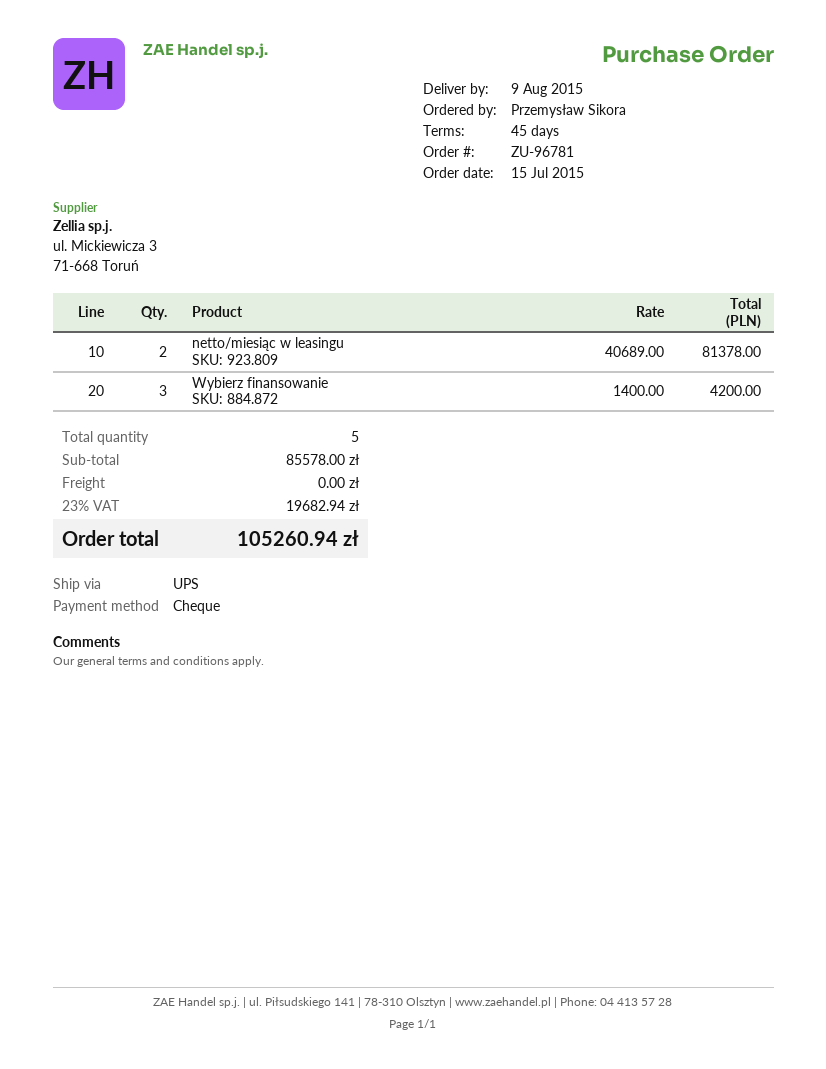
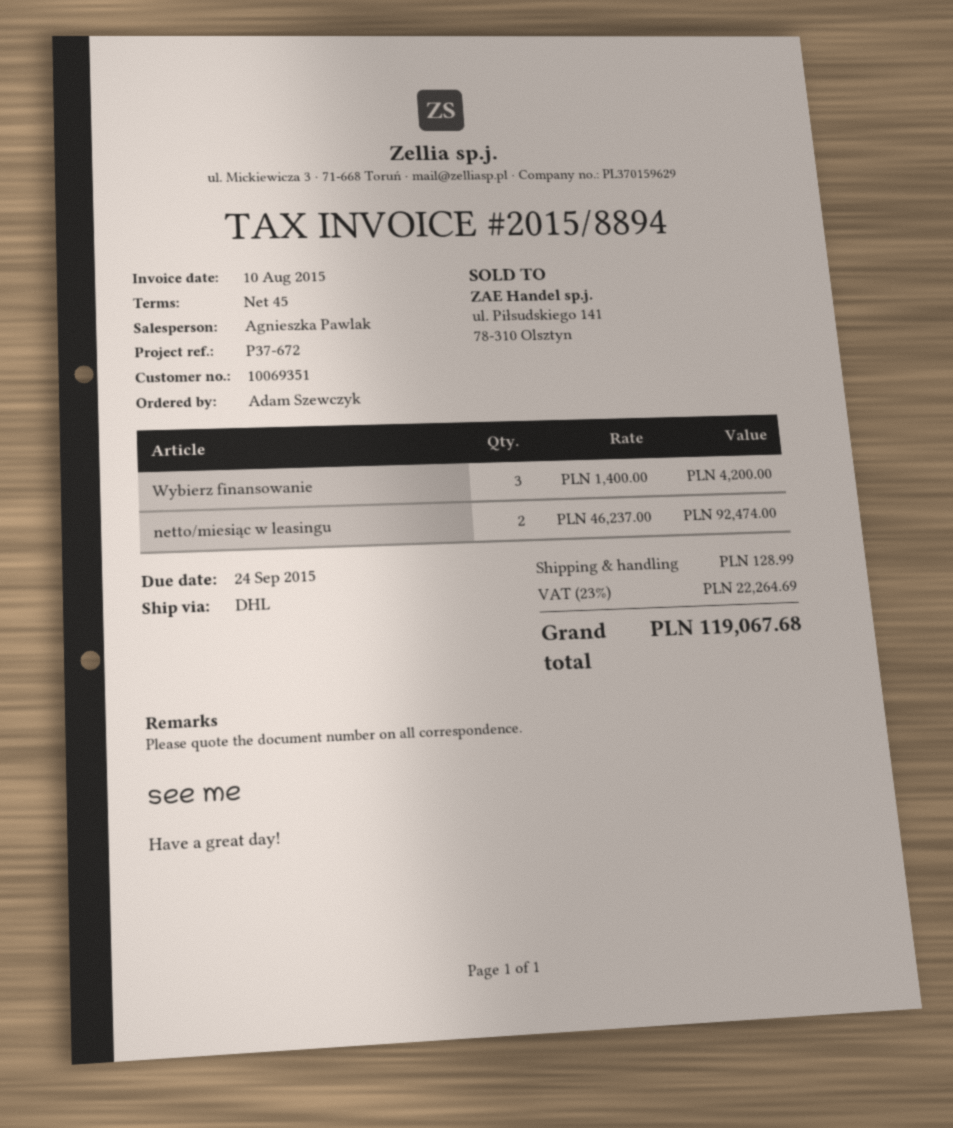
ordered by: Przemysław Sikora -> Adam Szewczyk
shipping method: UPS -> DHL
netto/miesiąc w leasingu: 2 x 40689.00 = 81378.00 -> 2 x 46237.00 = 92474.00
shipping: 0.00 -> 128.99
tax: 23% = 19682.94 -> 23% = 22264.69
total: 105260.94 -> 119067.68

